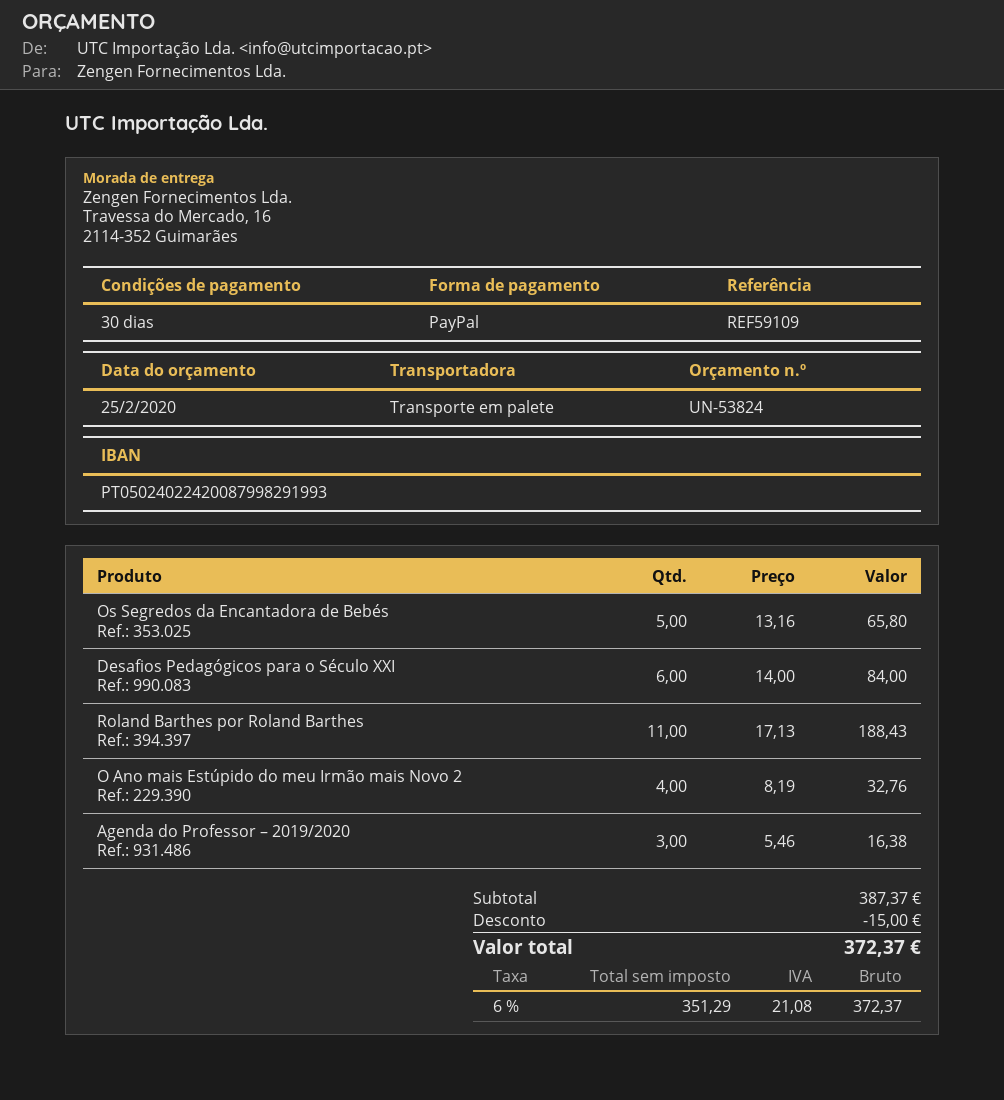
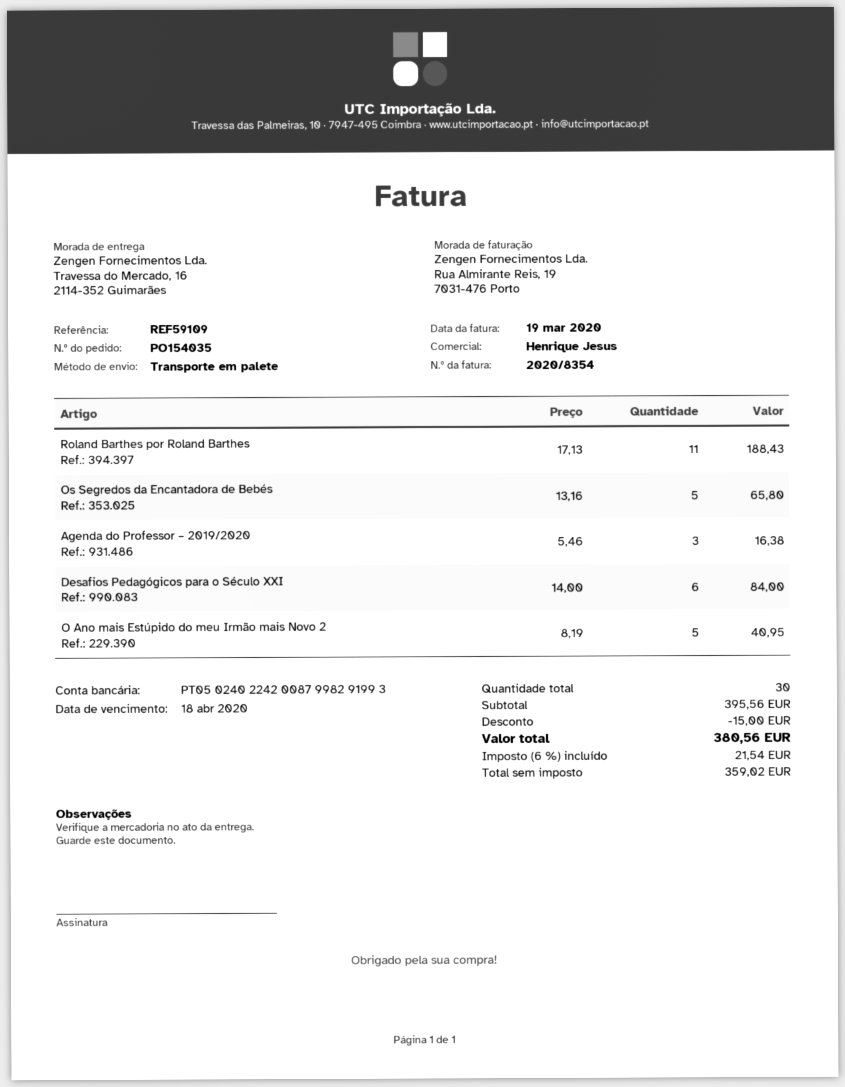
O Ano mais Estúpido do meu Irmão mais Novo 2: 4 x 8.19 = 32.76 -> 5 x 8.19 = 40.95
subtotal: 387.37 -> 395.56
net: 351.29 -> 359.02
tax: 6% = 21.08 -> 6% = 21.54
total: 372.37 -> 380.56

